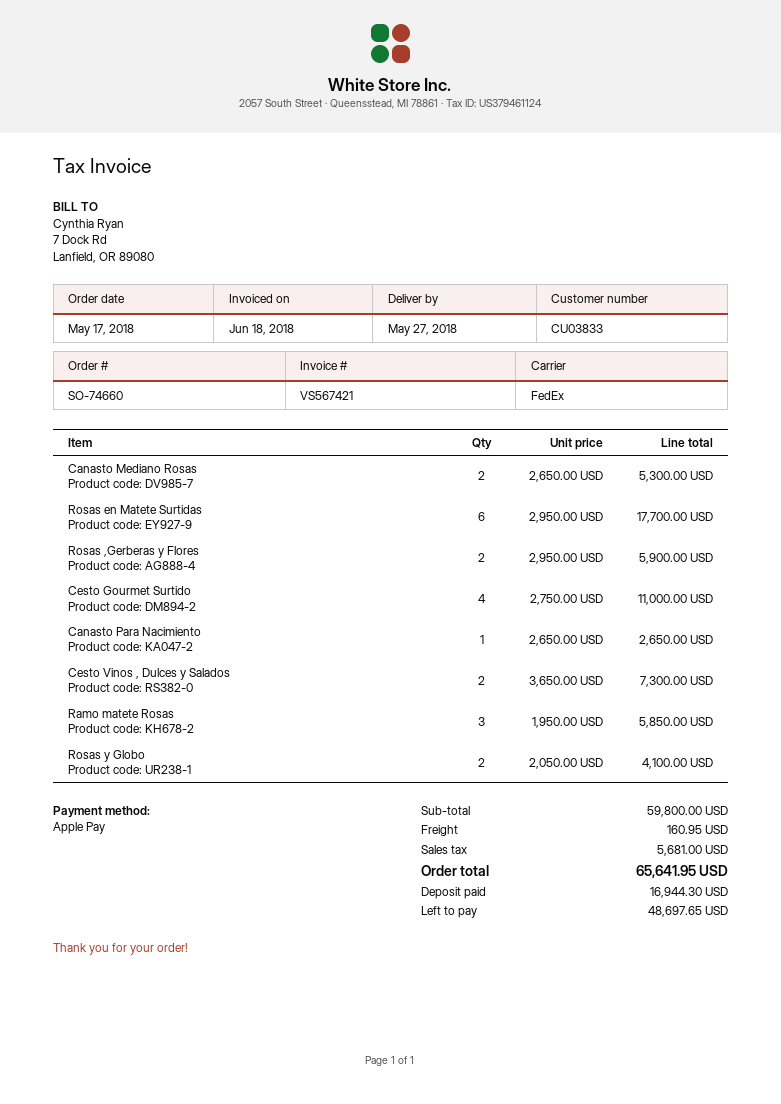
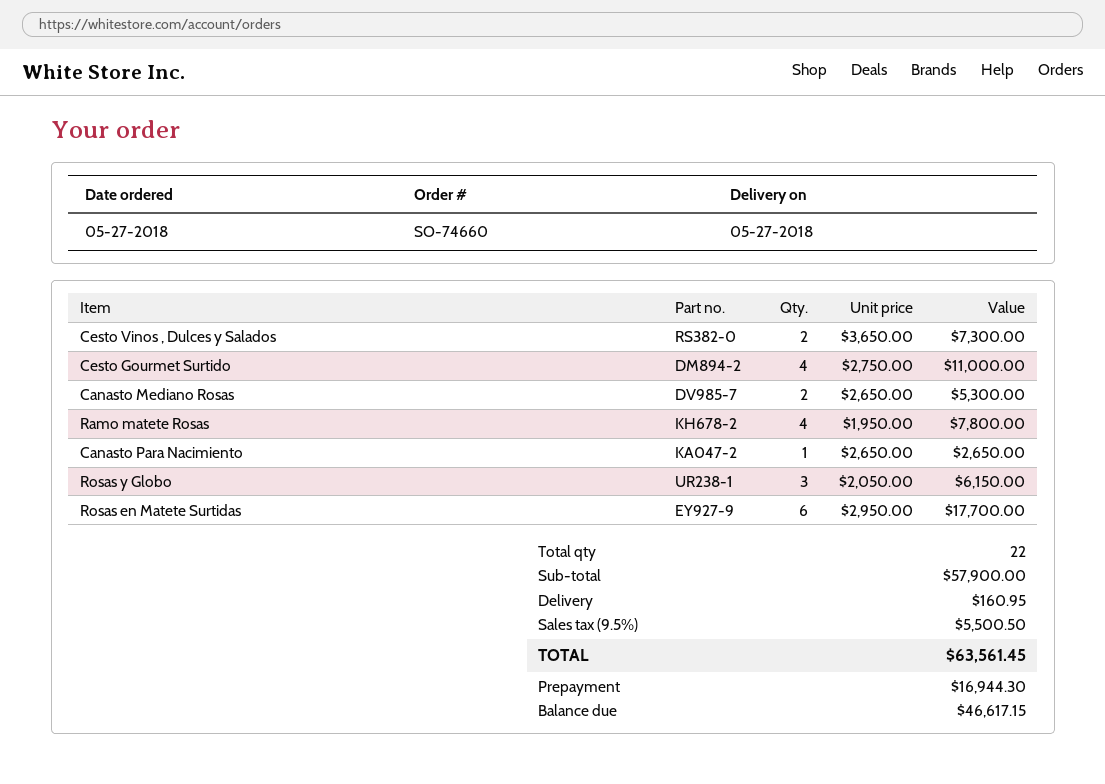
order date: 2018-05-17 -> 2018-05-27
Rosas ,Gerberas y Flores: 2 x 2950.00 = 5900.00 -> none
Ramo matete Rosas: 3 x 1950.00 = 5850.00 -> 4 x 1950.00 = 7800.00
Rosas y Globo: 2 x 2050.00 = 4100.00 -> 3 x 2050.00 = 6150.00
subtotal: 59800.00 -> 57900.00
tax: 5681.00 -> 5500.50
total: 65641.95 -> 63561.45
balance: 48697.65 -> 46617.15

